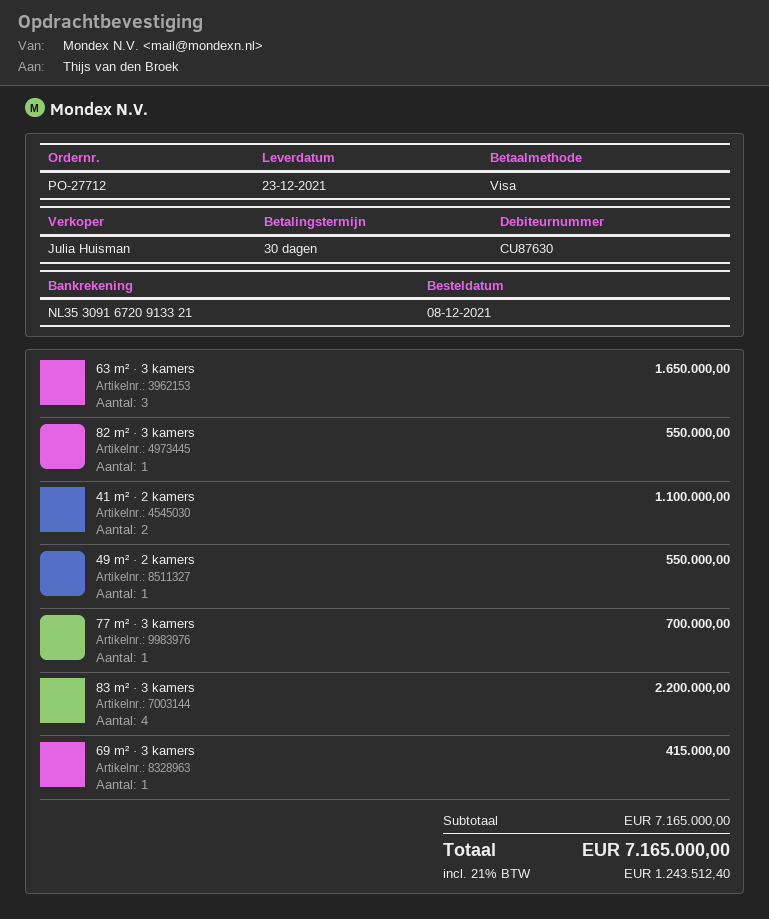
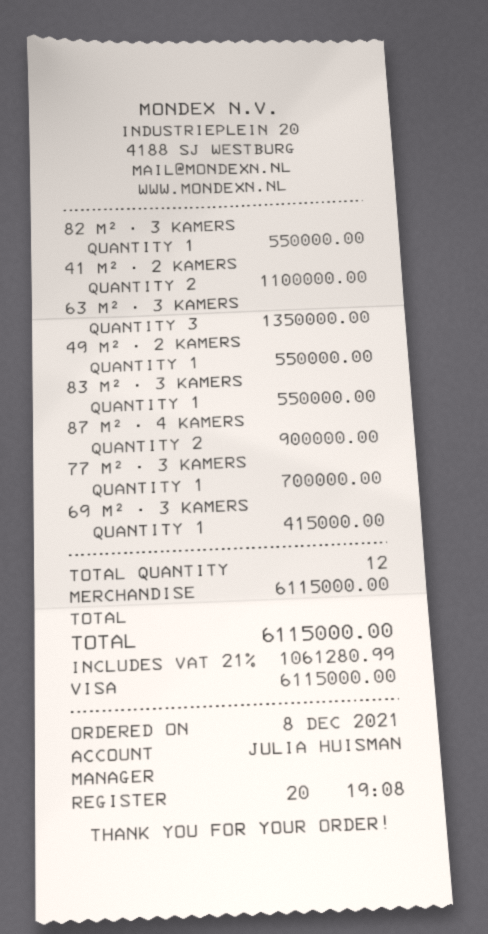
63 m² · 3 kamers: 3 for 1650000.00 -> 3 for 1350000.00
83 m² · 3 kamers: 4 for 2200000.00 -> 1 for 550000.00
87 M² · 4 KAMERS: none -> 2 for 900000.00
subtotal: 7165000.00 -> 6115000.00
tax: 21% = 1243512.40 -> 21% = 1061280.99
total: 7165000.00 -> 6115000.00

